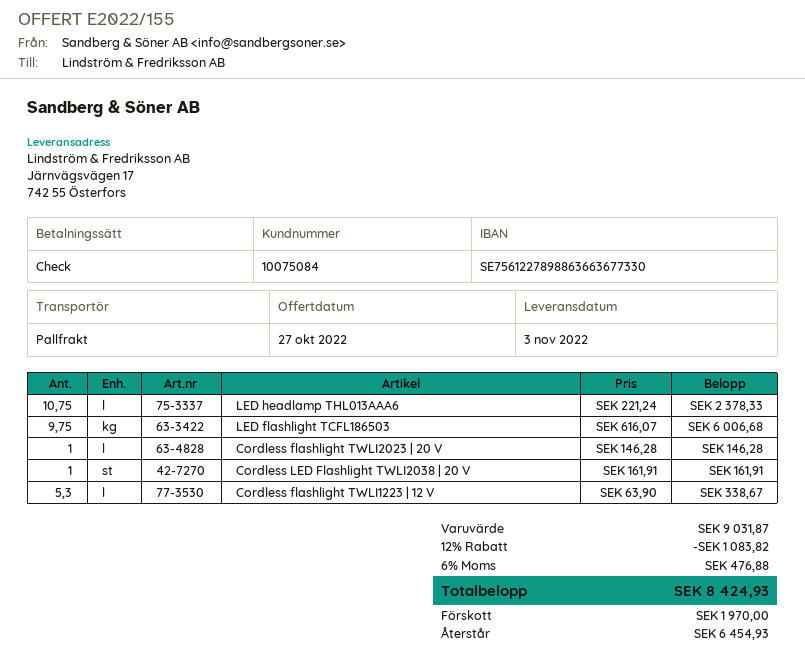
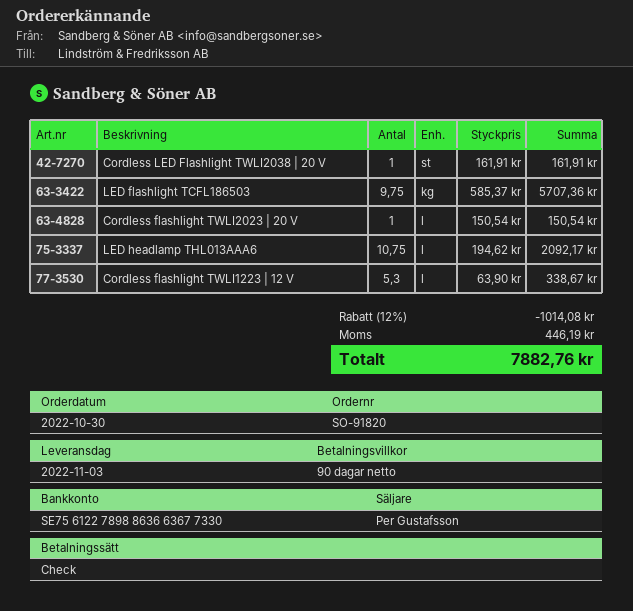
LED headlamp THL013AAA6: 10.75 x 221.24 = 2378.33 -> 10.75 x 194.62 = 2092.17
LED flashlight TCFL186503: 9.75 x 616.07 = 6006.68 -> 9.75 x 585.37 = 5707.36
Cordless flashlight TWLI2023 | 20 V: 1 x 146.28 = 146.28 -> 1 x 150.54 = 150.54
discount: 12% = 1083.82 -> 12% = 1014.08
tax: 476.88 -> 446.19
total: 8424.93 -> 7882.76

